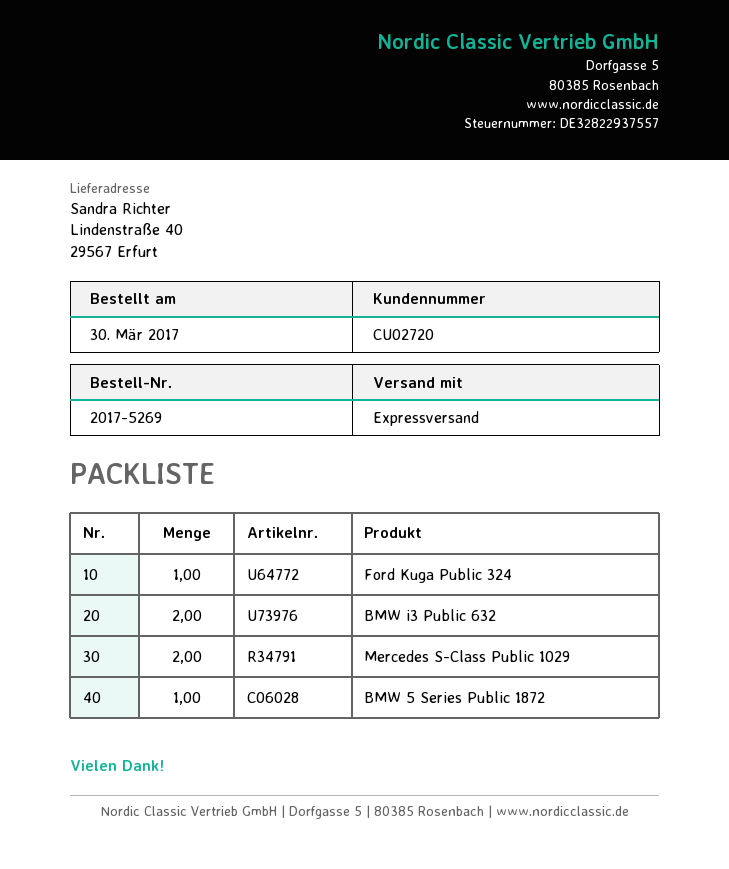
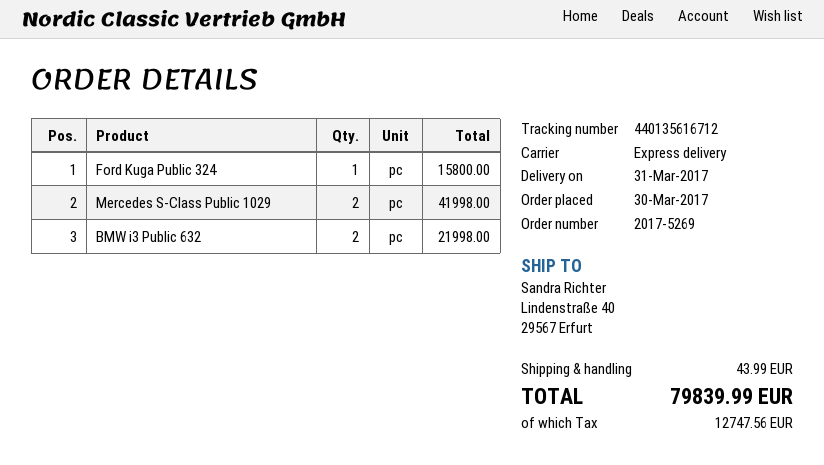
BMW 5 Series Public 1872: 1 -> none

